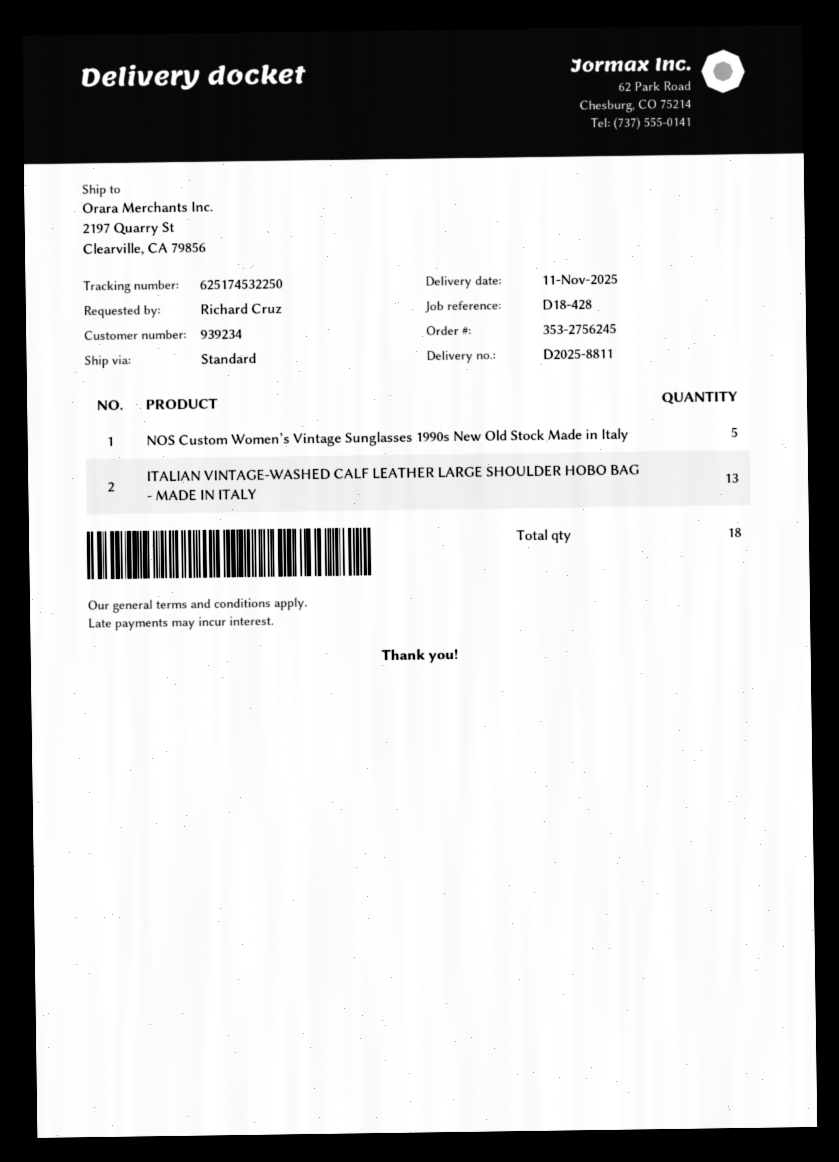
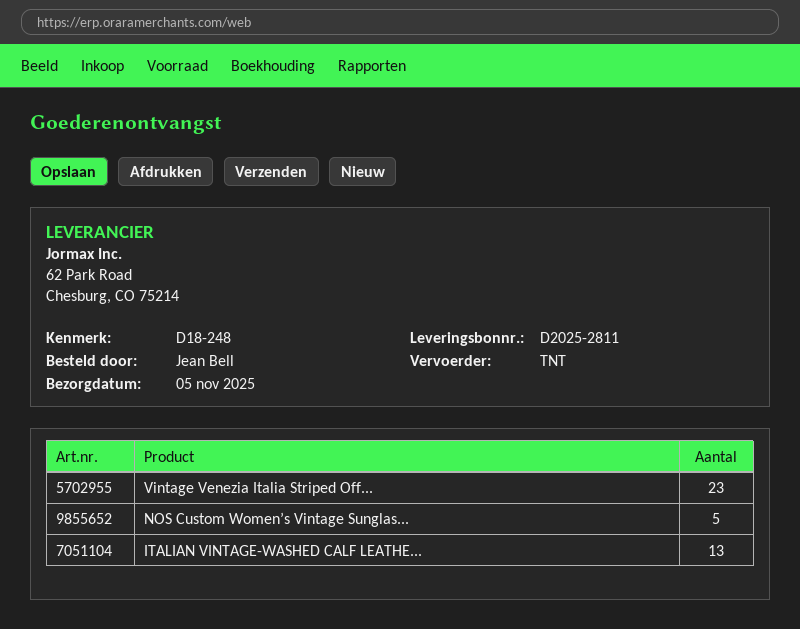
delivery note number: D2025-8811 -> D2025-2811
delivery date: 2025-11-11 -> 2025-11-05
reference: D18-428 -> D18-248
ordered by: Richard Cruz -> Jean Bell
shipping method: standard -> TNT
Vintage Venezia Italia Striped Off...: none -> 23

